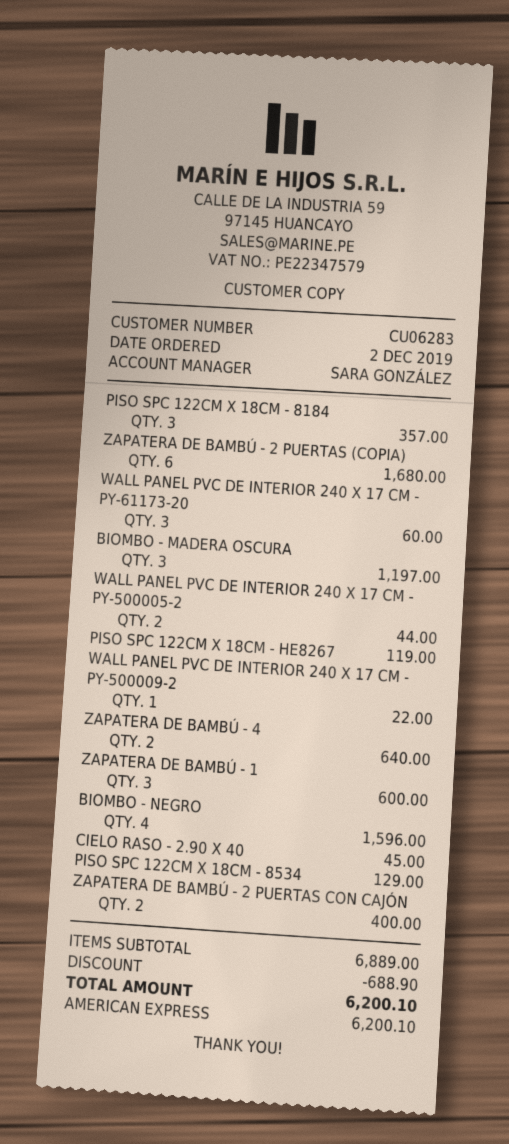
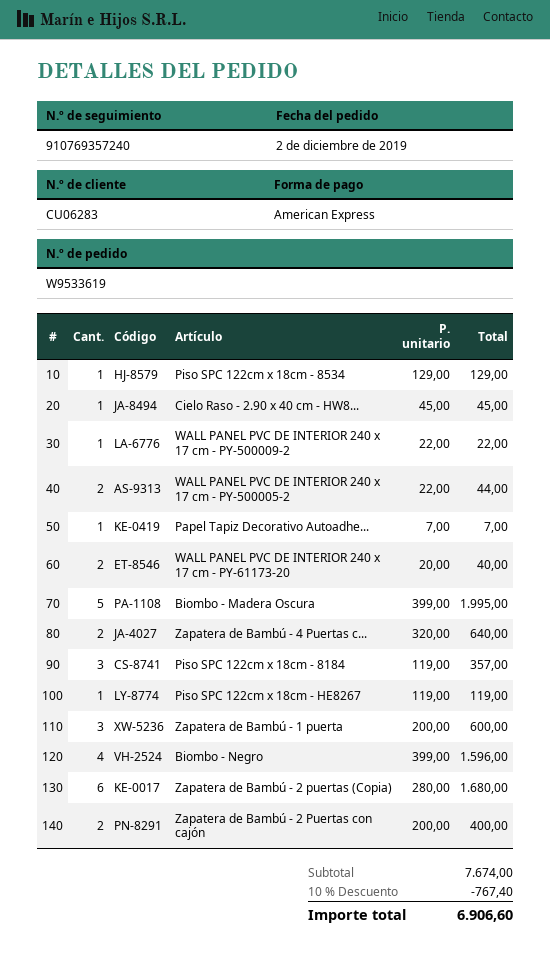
WALL PANEL PVC DE INTERIOR 240 X 17 CM - PY-61173-20: 3 for 60.00 -> 2 for 40.00
BIOMBO - MADERA OSCURA: 3 for 1197.00 -> 5 for 1995.00
Papel Tapiz Decorativo Autoadhe...: none -> 1 for 7.00
subtotal: 6889.00 -> 7674.00
discount: 688.90 -> 767.40
total: 6200.10 -> 6906.60

